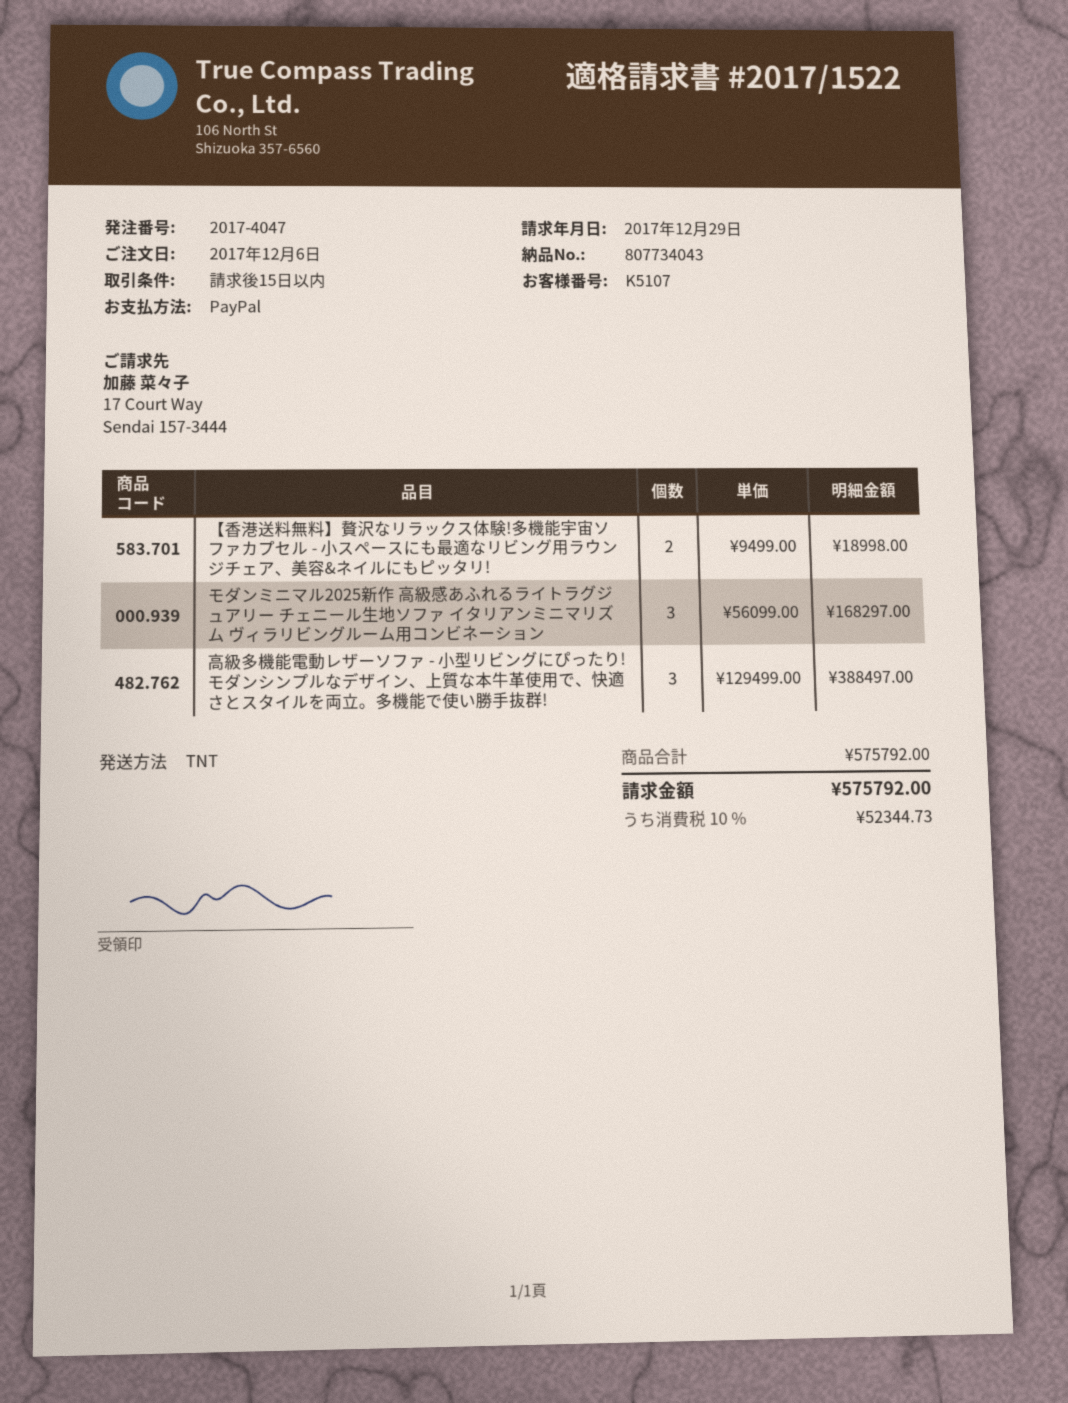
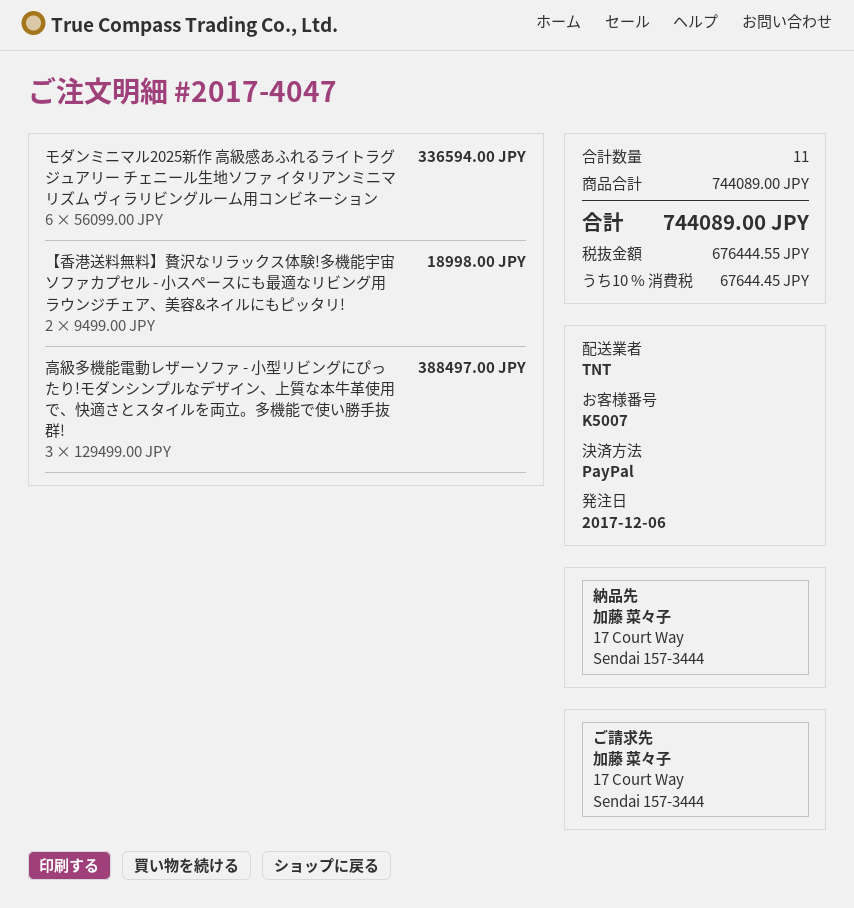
customer number: K5107 -> K5007
モダンミニマル2025新作 高級感あふれるライトラグジュアリー チェニール生地ソファ イタリアンミニマリズム ヴィラリビングルーム用コンビネーション: 3 x 56099.00 = 168297.00 -> 6 x 56099.00 = 336594.00
subtotal: 575792.00 -> 744089.00
tax: 10% = 52344.73 -> 10% = 67644.45
total: 575792.00 -> 744089.00

